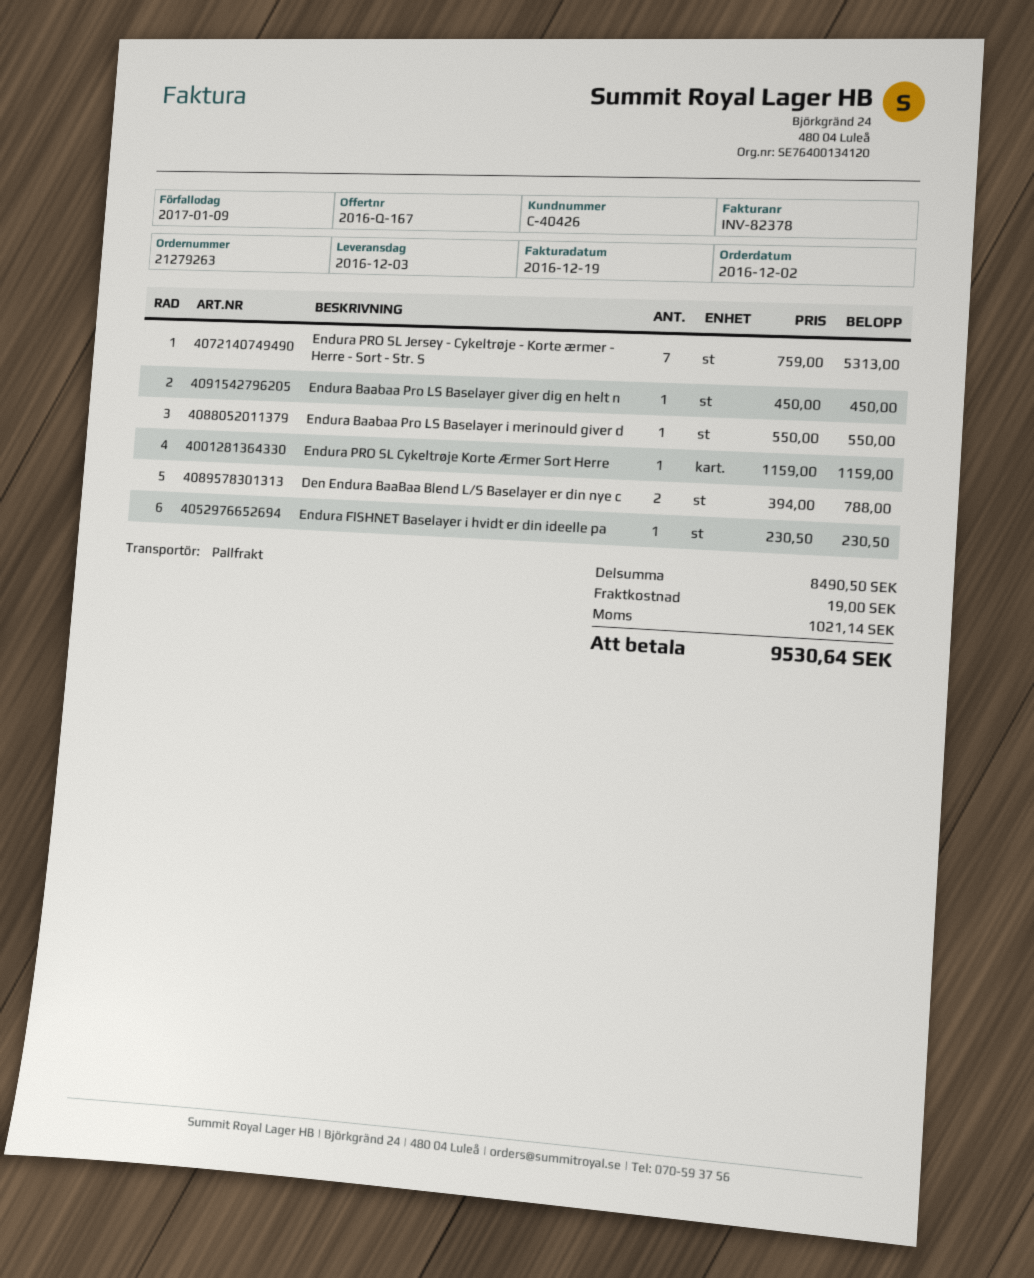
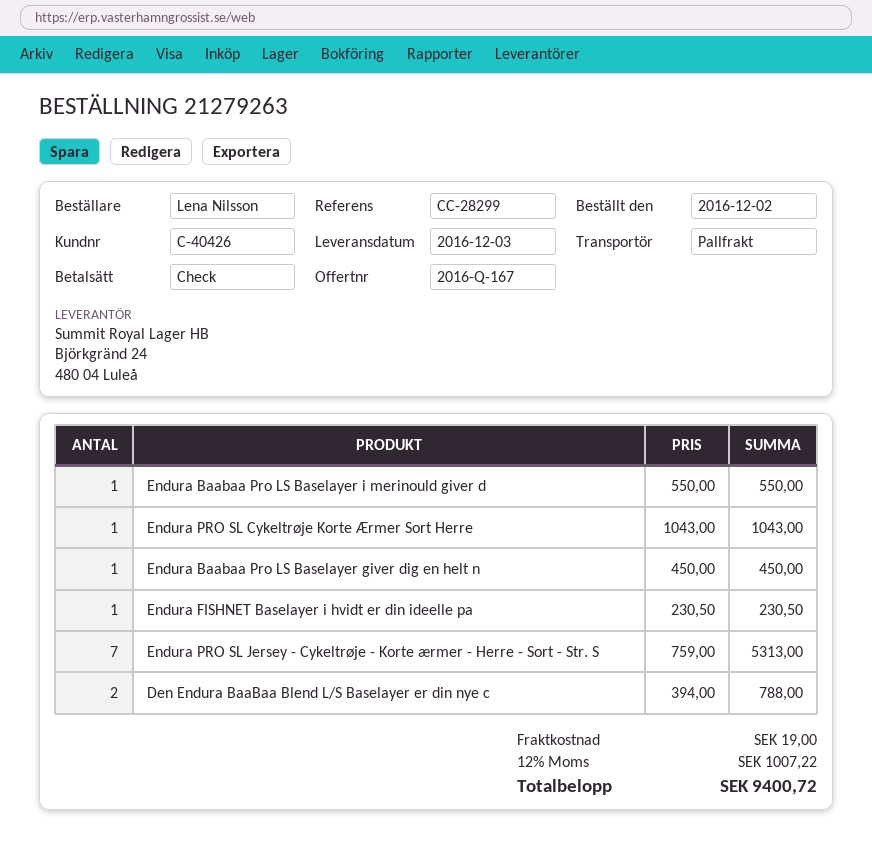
Endura PRO SL Cykeltrøje Korte Ærmer Sort Herre: 1 x 1159.00 = 1159.00 -> 1 x 1043.00 = 1043.00
tax: 1021.14 -> 1007.22
total: 9530.64 -> 9400.72

